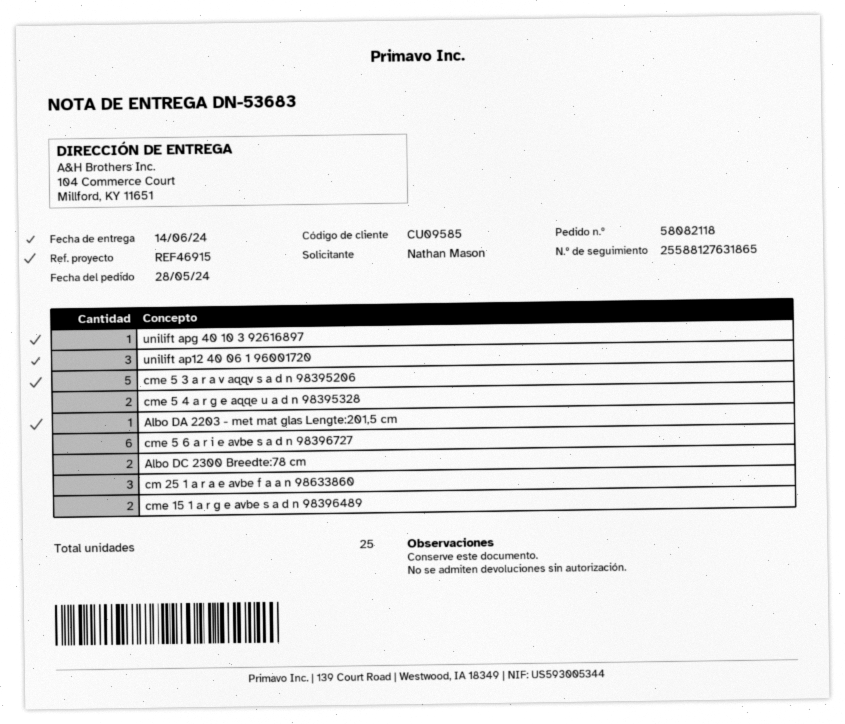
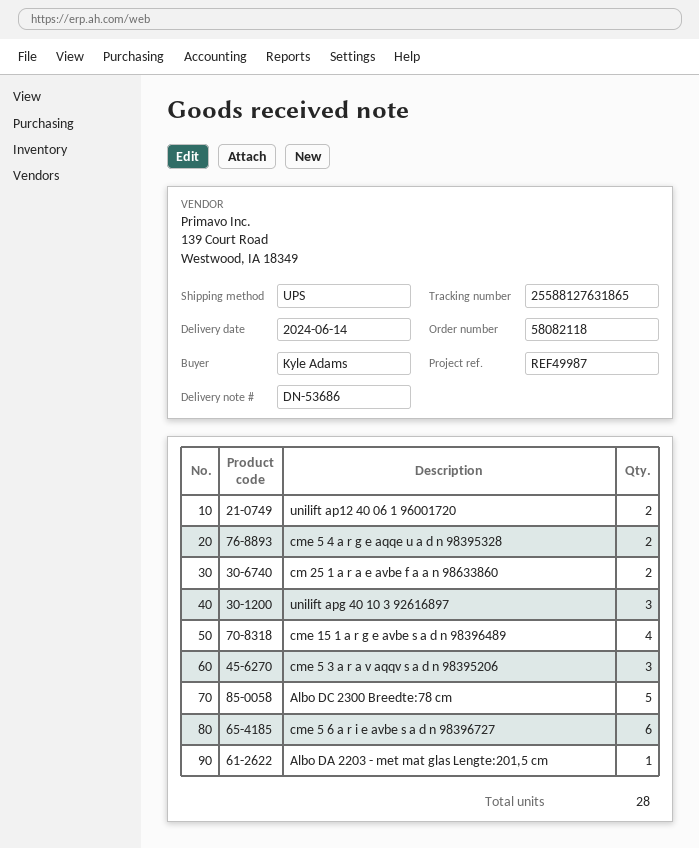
delivery note number: DN-53683 -> DN-53686
reference: REF46915 -> REF49987
ordered by: Nathan Mason -> Kyle Adams
unilift apg 40 10 3 92616897: 1 -> 3
unilift ap12 40 06 1 96001720: 3 -> 2
cme 5 3 a r a v aqqv s a d n 98395206: 5 -> 3
Albo DC 2300 Breedte:78 cm: 2 -> 5
cm 25 1 a r a e avbe f a a n 98633860: 3 -> 2
cme 15 1 a r g e avbe s a d n 98396489: 2 -> 4
total quantity: 25 -> 28

